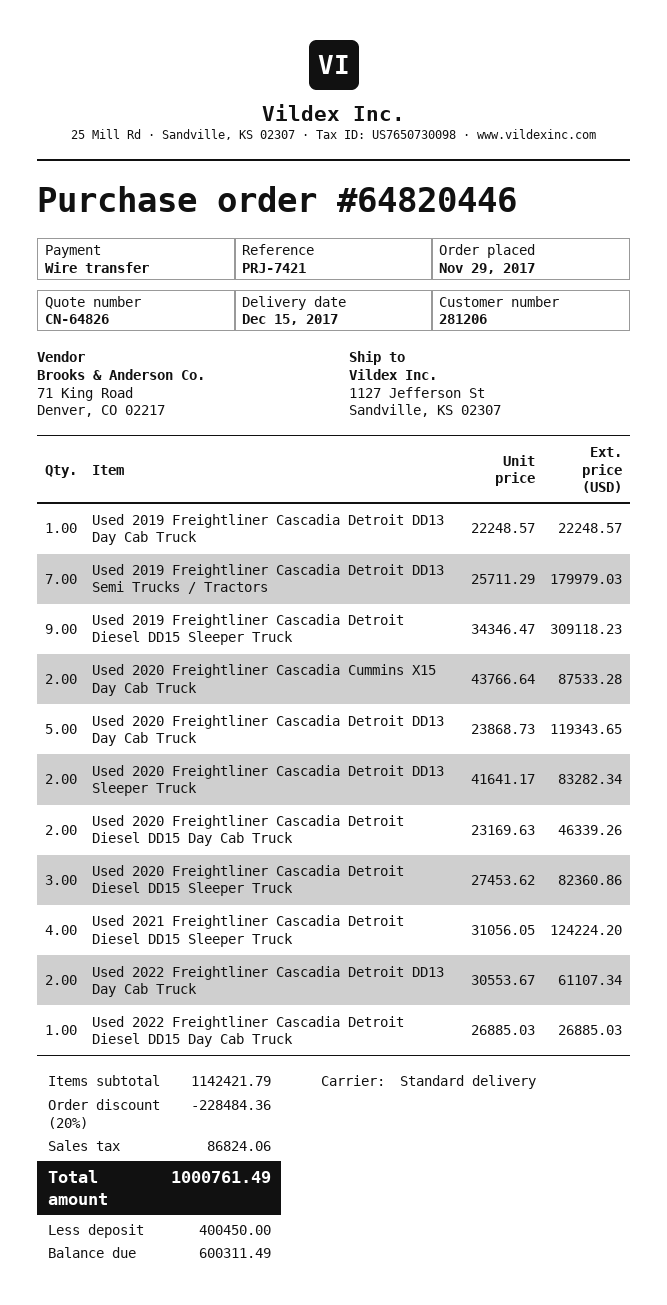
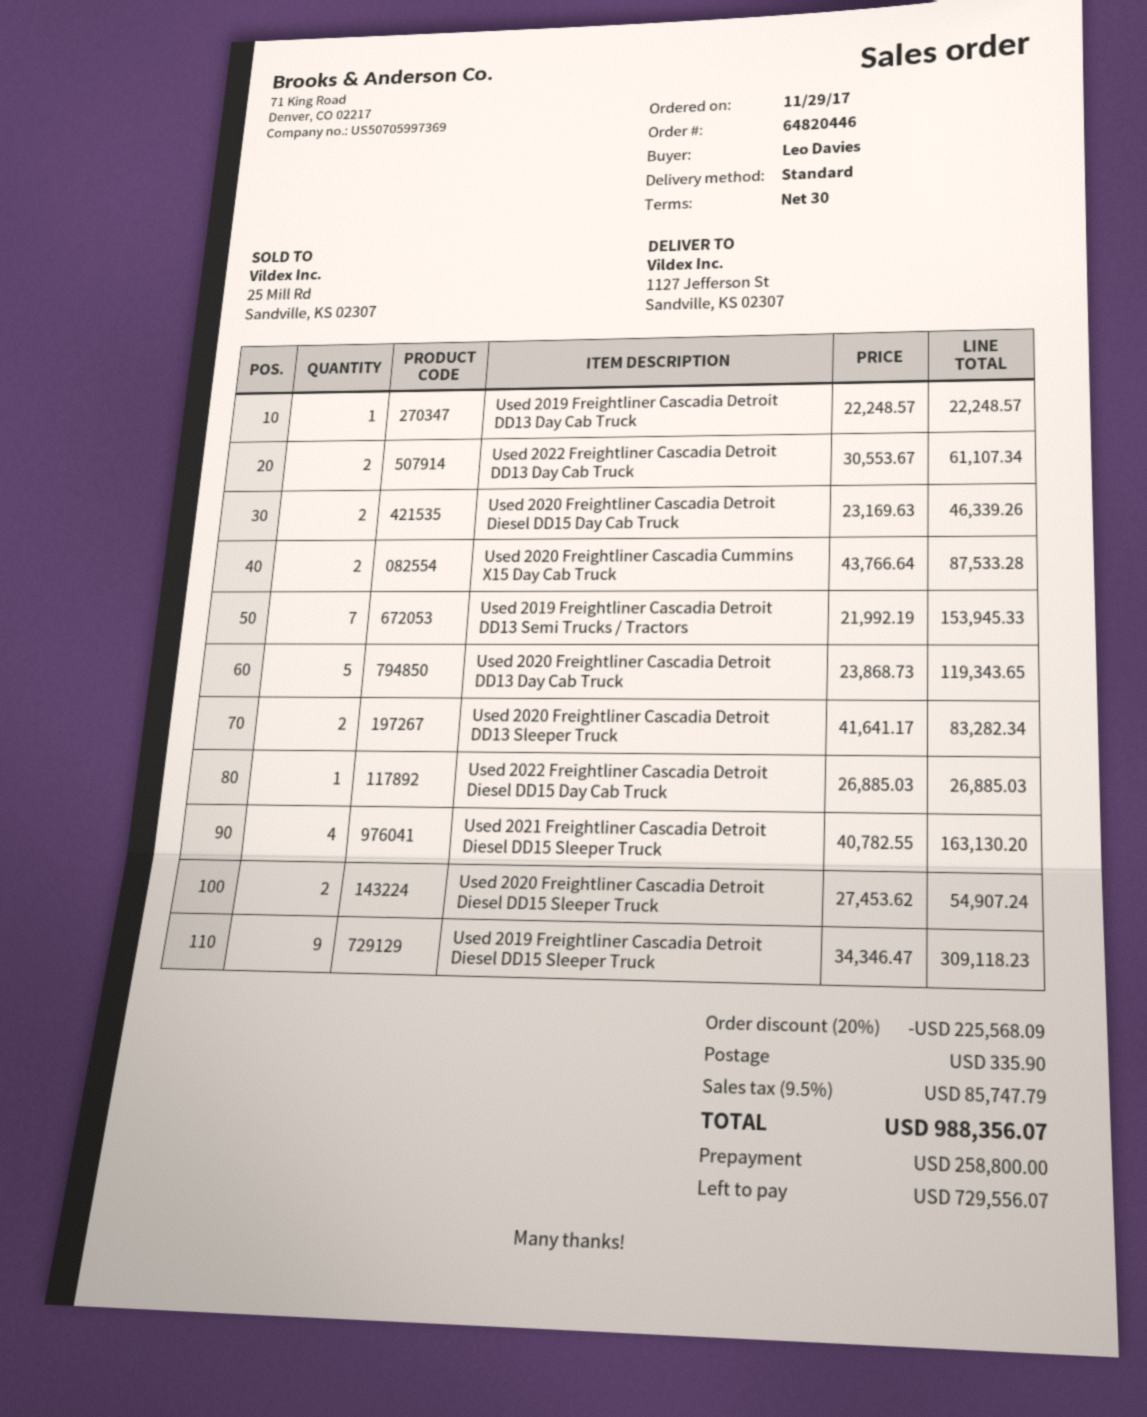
Used 2019 Freightliner Cascadia Detroit DD13 Semi Trucks / Tractors: 7 x 25711.29 = 179979.03 -> 7 x 21992.19 = 153945.33
Used 2020 Freightliner Cascadia Detroit Diesel DD15 Sleeper Truck: 3 x 27453.62 = 82360.86 -> 2 x 27453.62 = 54907.24
Used 2021 Freightliner Cascadia Detroit Diesel DD15 Sleeper Truck: 4 x 31056.05 = 124224.20 -> 4 x 40782.55 = 163130.20
discount: 20% = 228484.36 -> 20% = 225568.09
shipping: none -> 335.90
tax: 86824.06 -> 85747.79
total: 1000761.49 -> 988356.07
deposit: 400450.00 -> 258800.00
balance: 600311.49 -> 729556.07

